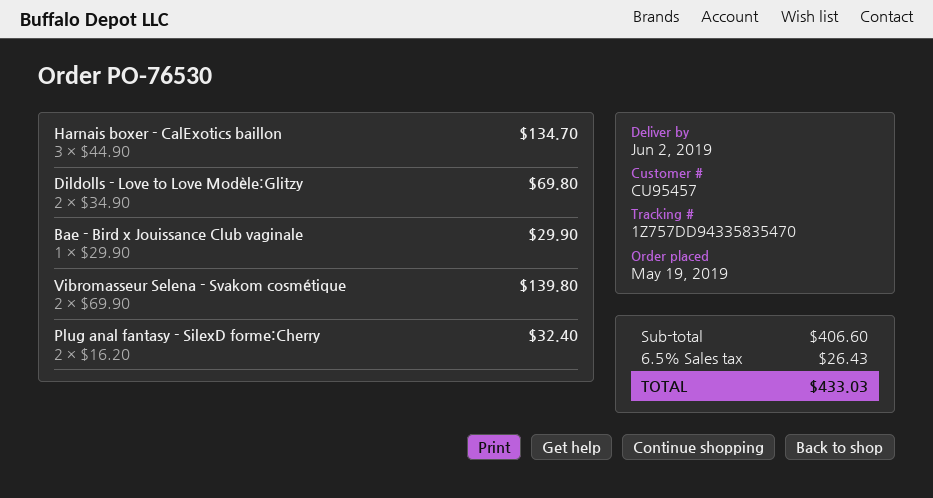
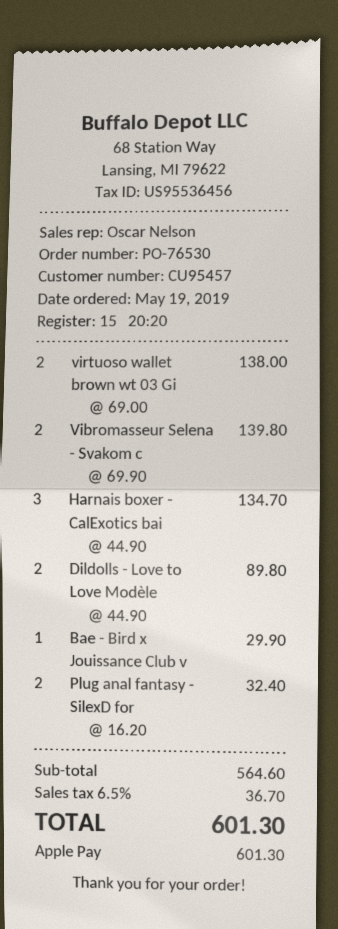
Dildolls - Love to Love Modèle:Glitzy: 2 x 34.90 = 69.80 -> 2 x 44.90 = 89.80
virtuoso wallet brown wt 03 Gi: none -> 2 x 69.00 = 138.00
subtotal: 406.60 -> 564.60
tax: 6.5% = 26.43 -> 6.5% = 36.70
total: 433.03 -> 601.30

